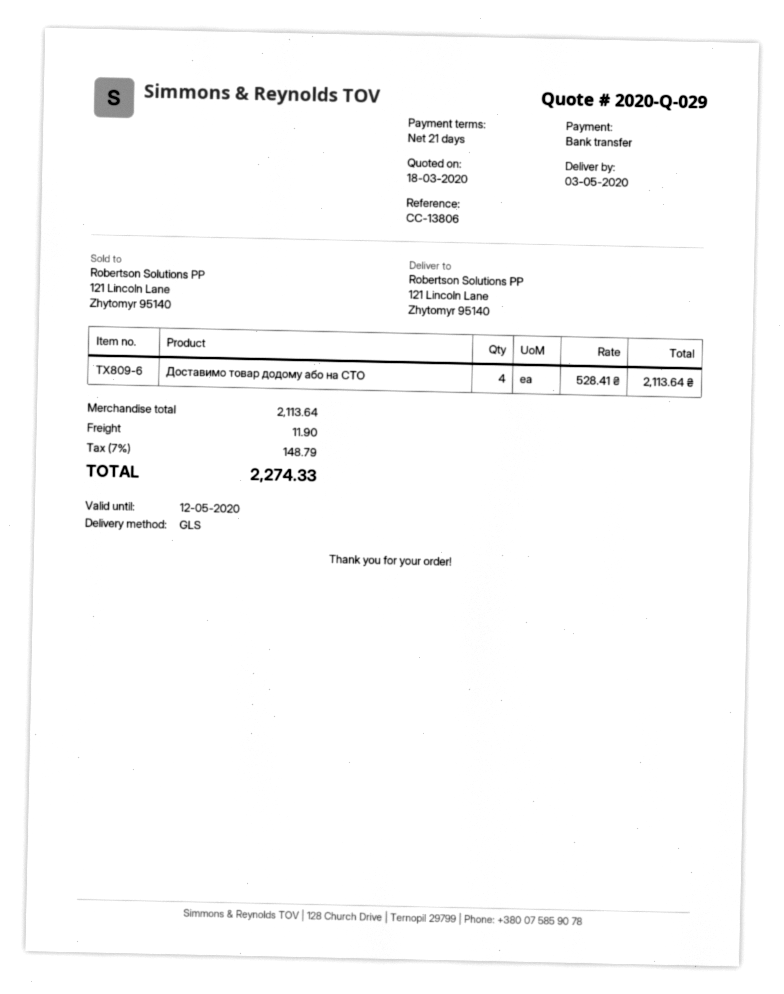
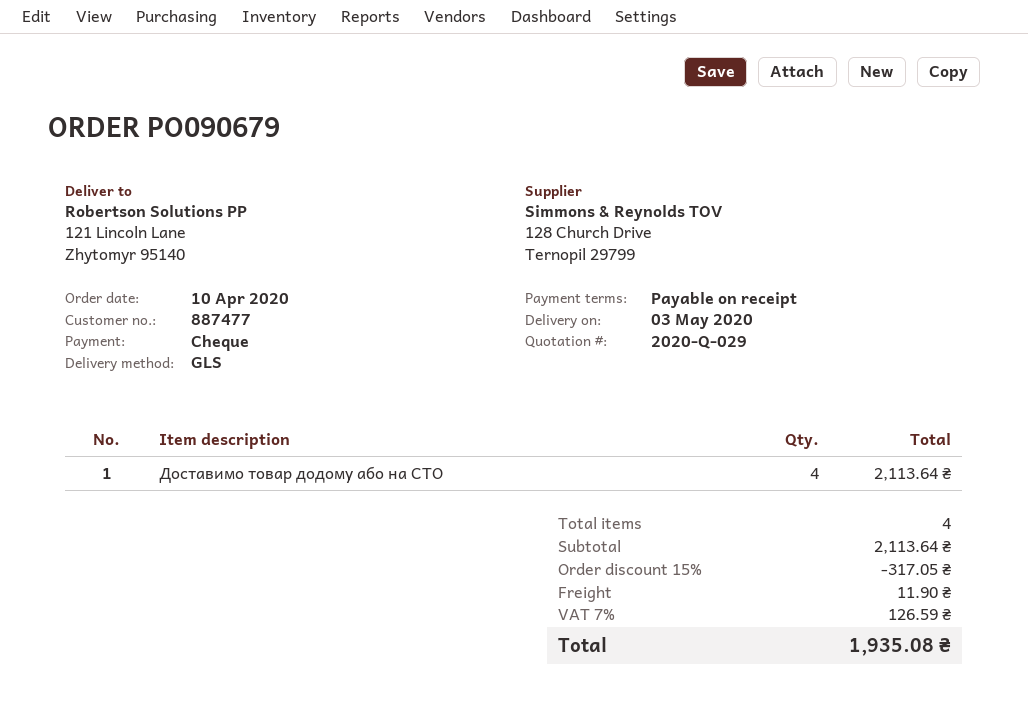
payment terms: 21 days -> on receipt
payment method: bank transfer -> cheque
discount: none -> 15% = 317.05
tax: 7% = 148.79 -> 7% = 126.59
total: 2274.33 -> 1935.08

